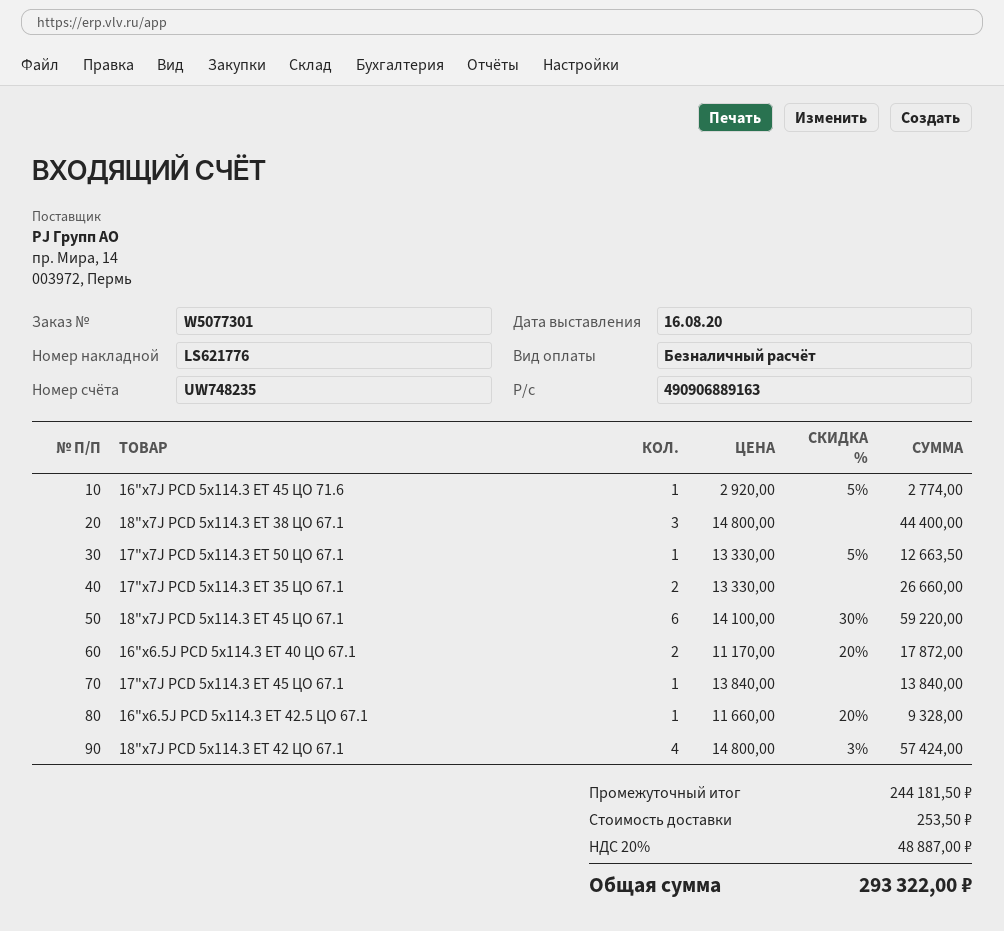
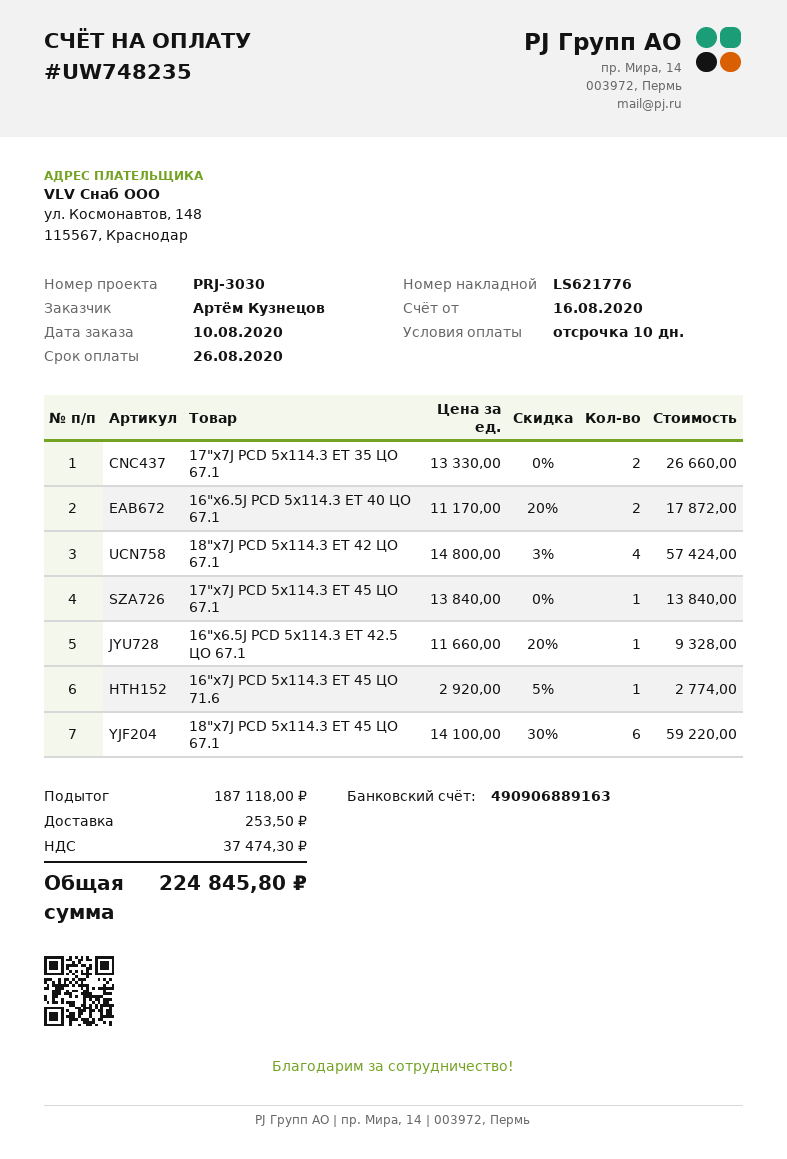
18"x7J PCD 5x114.3 ЕТ 38 ЦО 67.1: 3 x 14800.00 = 44400.00 -> none
17"x7J PCD 5x114.3 ЕТ 50 ЦО 67.1: 1 x 13330.00 - 5% = 12663.50 -> none
subtotal: 244181.50 -> 187118.00
tax: 48887.00 -> 37474.30
total: 293322.00 -> 224845.80

